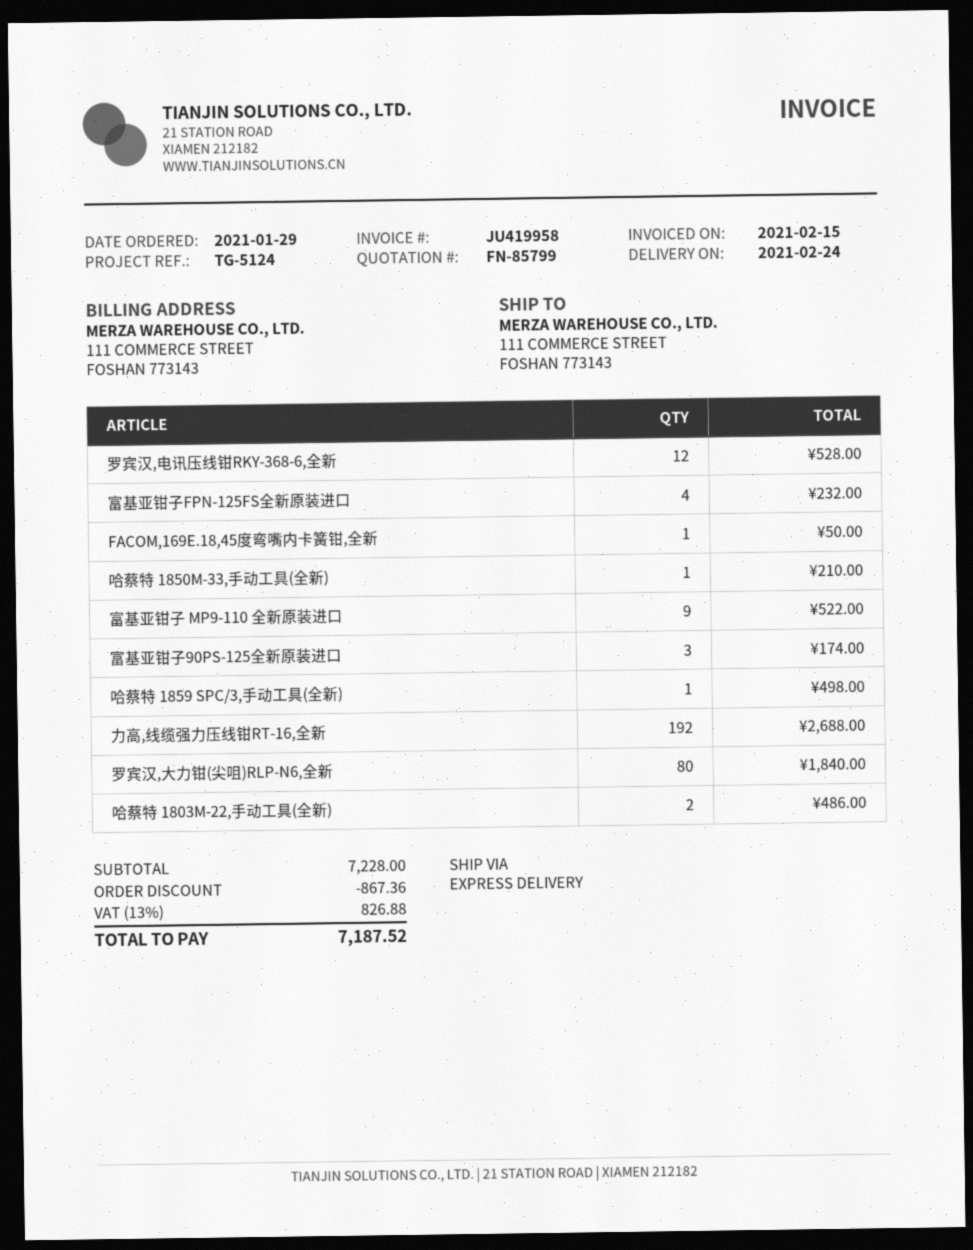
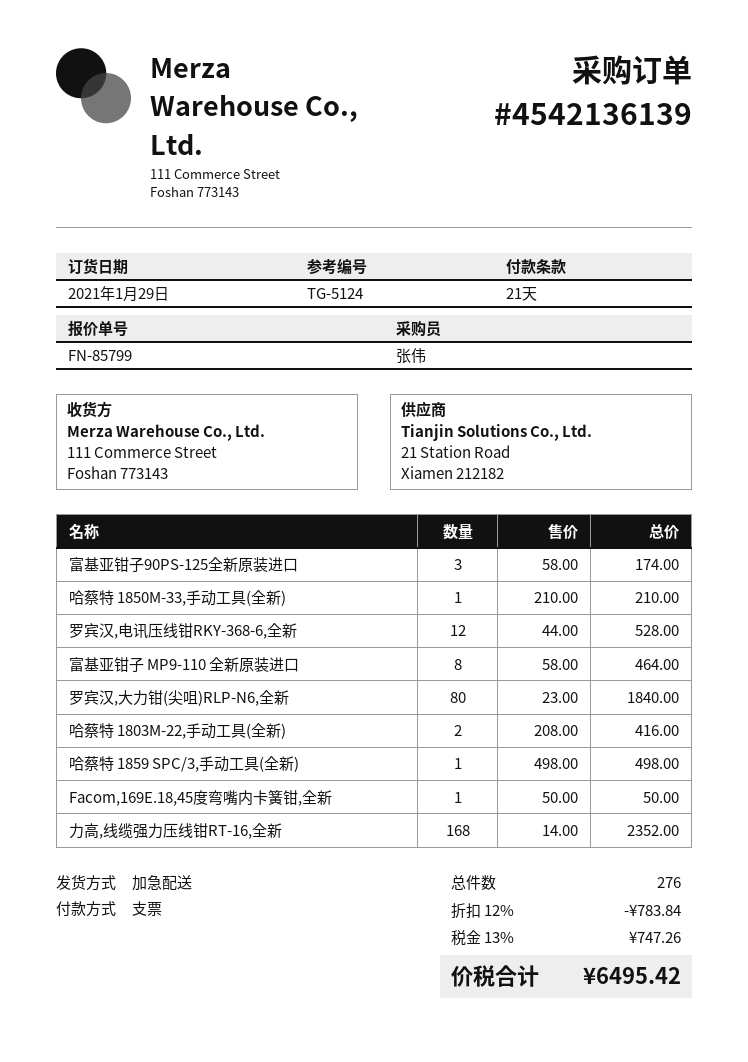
富基亚钳子FPN-125FS全新原装进口: 4 for 232.00 -> none
富基亚钳子 MP9-110 全新原装进口: 9 for 522.00 -> 8 for 464.00
力高,线缆强力压线钳RT-16,全新: 192 for 2688.00 -> 168 for 2352.00
哈蔡特 1803M-22,手动工具(全新): 2 for 486.00 -> 2 for 416.00
discount: 867.36 -> 783.84
tax: 13% = 826.88 -> 13% = 747.26
total: 7187.52 -> 6495.42

